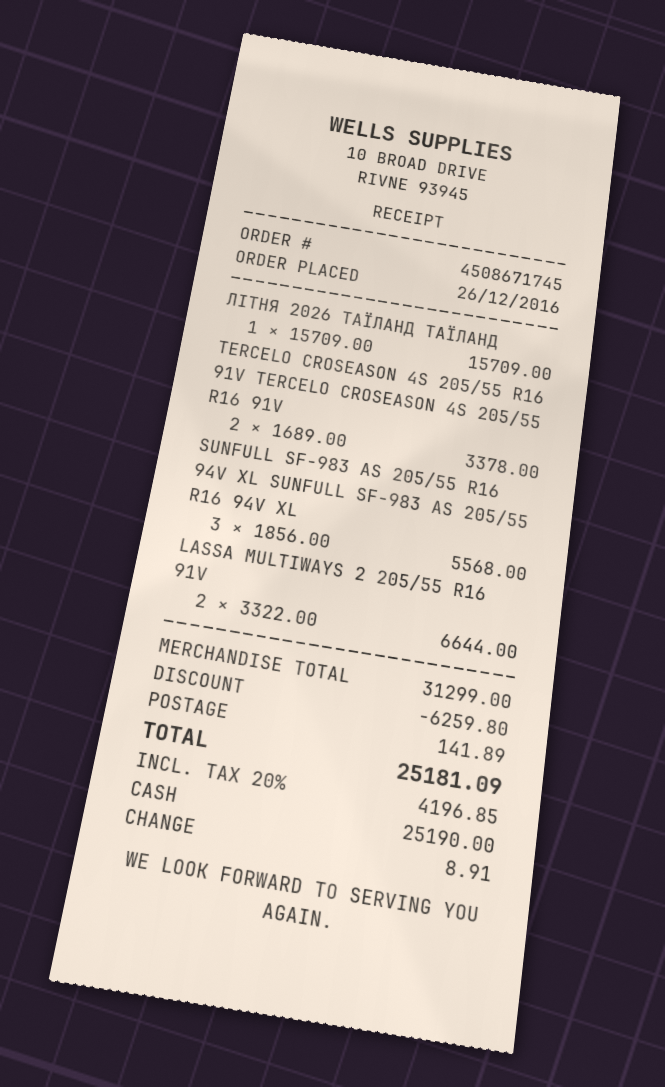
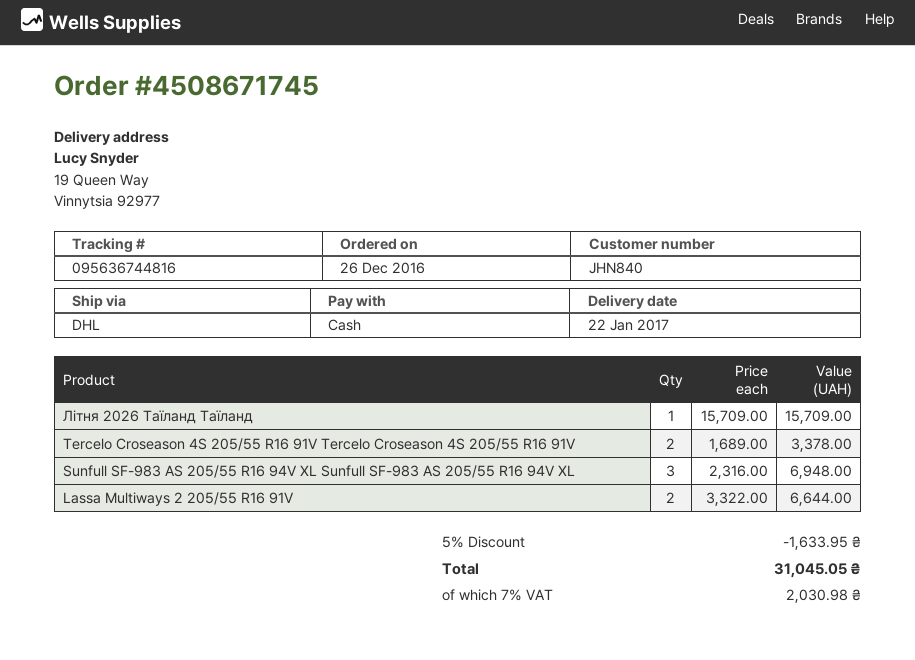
SUNFULL SF-983 AS 205/55 R16 94V XL SUNFULL SF-983 AS 205/55 R16 94V XL: 3 x 1856.00 = 5568.00 -> 3 x 2316.00 = 6948.00
discount: 6259.80 -> 1633.95
shipping: 141.89 -> none
tax: 20% = 4196.85 -> 7% = 2030.98
total: 25181.09 -> 31045.05

